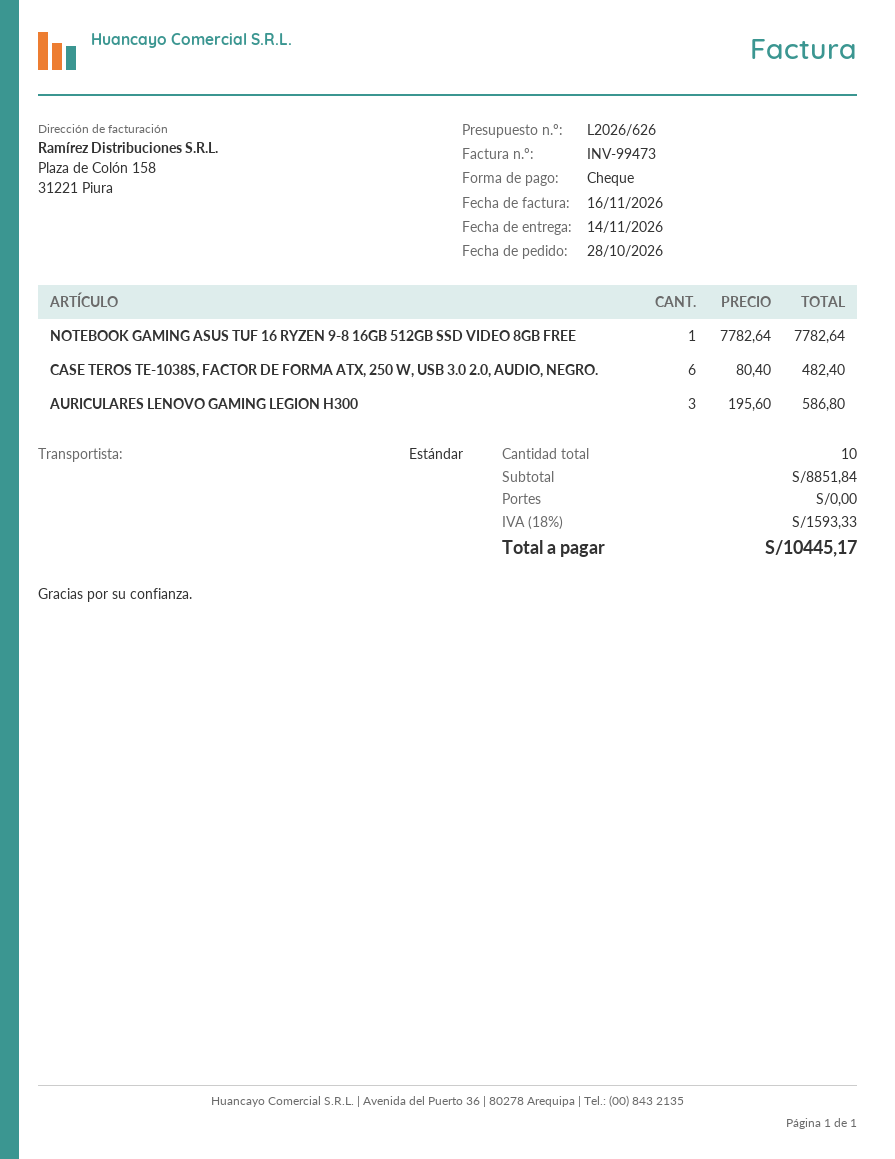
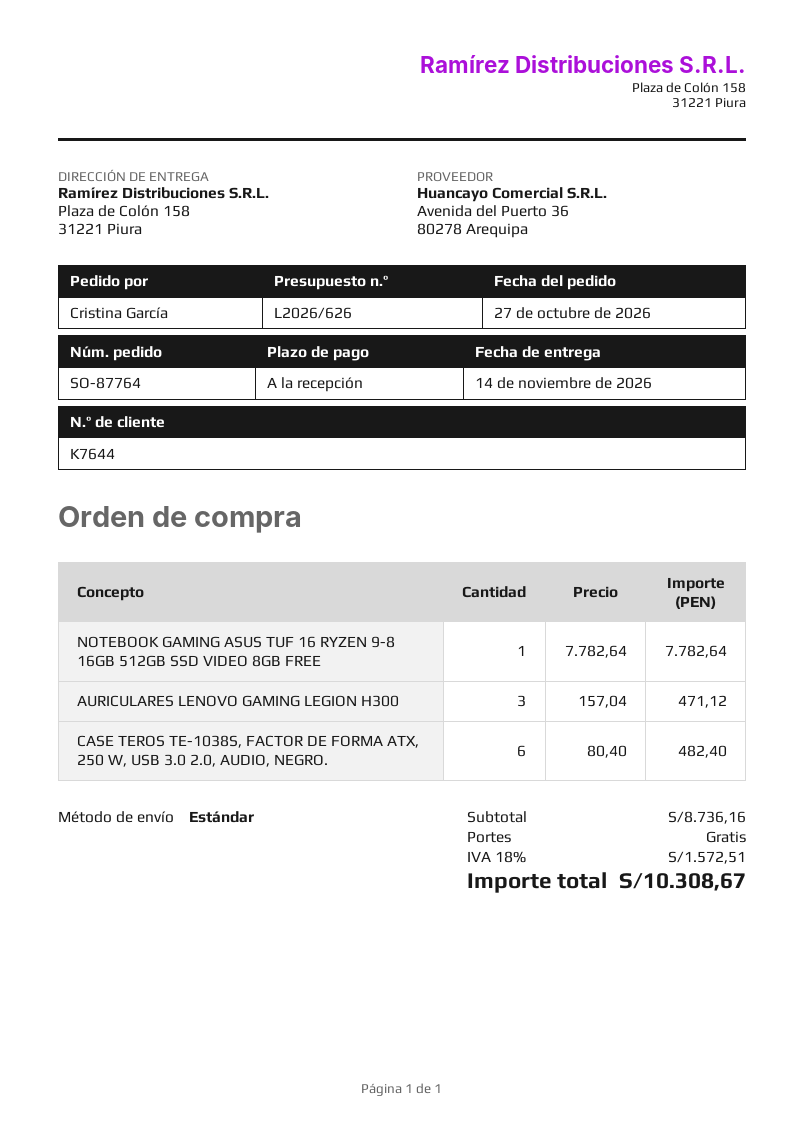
order date: 2026-10-28 -> 2026-10-27
AURICULARES LENOVO GAMING LEGION H300: 3 x 195.60 = 586.80 -> 3 x 157.04 = 471.12
subtotal: 8851.84 -> 8736.16
tax: 18% = 1593.33 -> 18% = 1572.51
total: 10445.17 -> 10308.67

